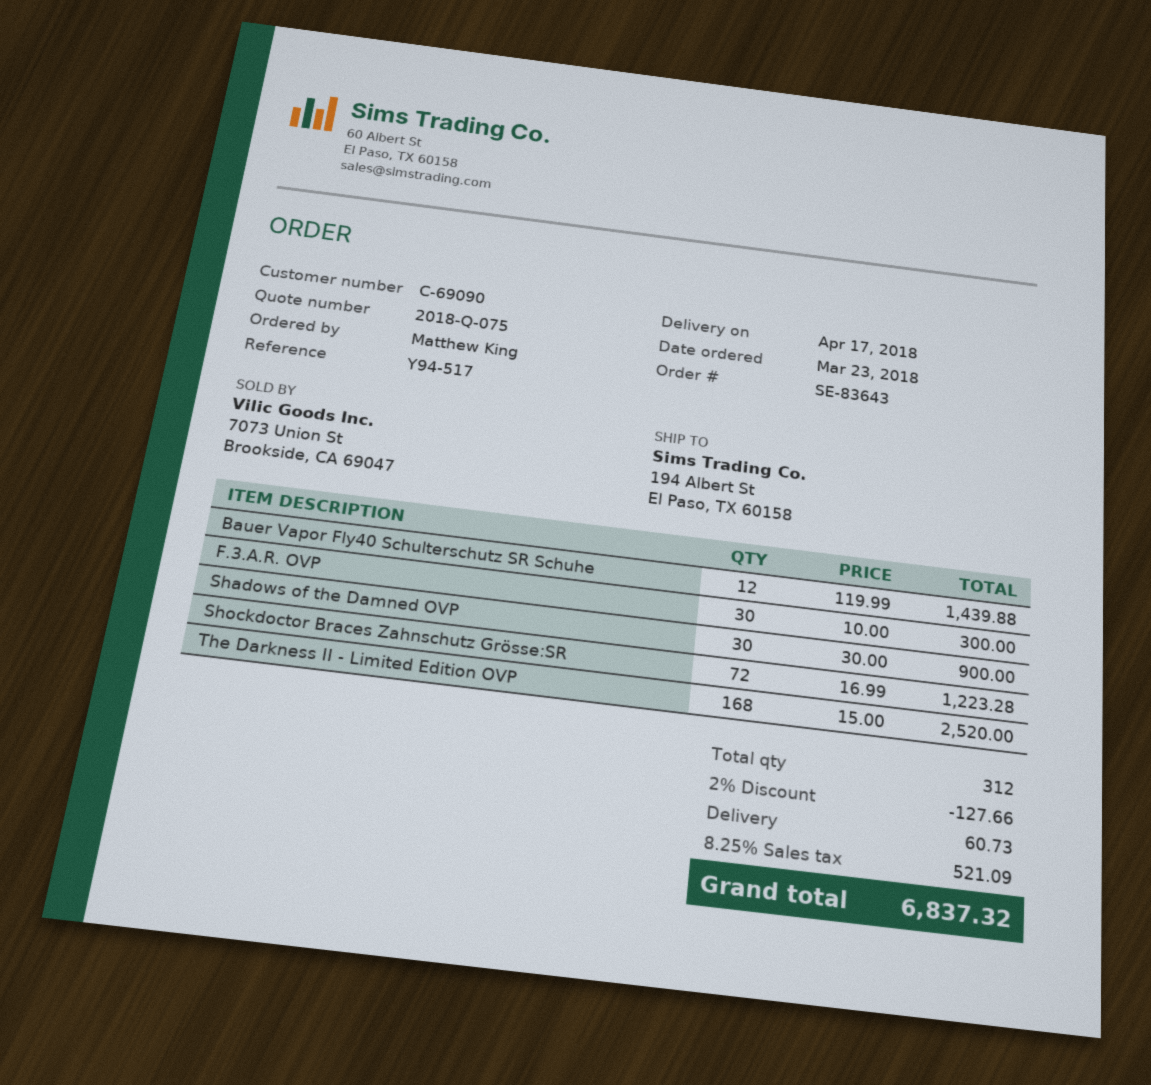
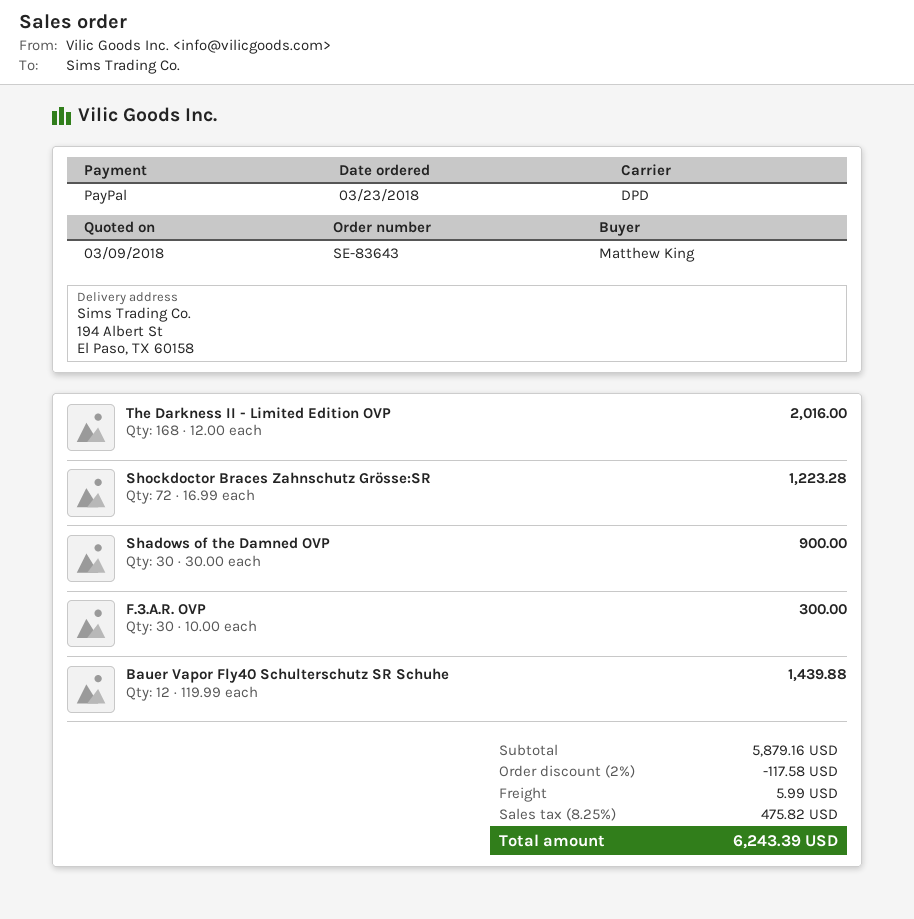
The Darkness II - Limited Edition OVP: 168 x 15.00 = 2520.00 -> 168 x 12.00 = 2016.00
discount: 2% = 127.66 -> 2% = 117.58
shipping: 60.73 -> 5.99
tax: 8.25% = 521.09 -> 8.25% = 475.82
total: 6837.32 -> 6243.39

